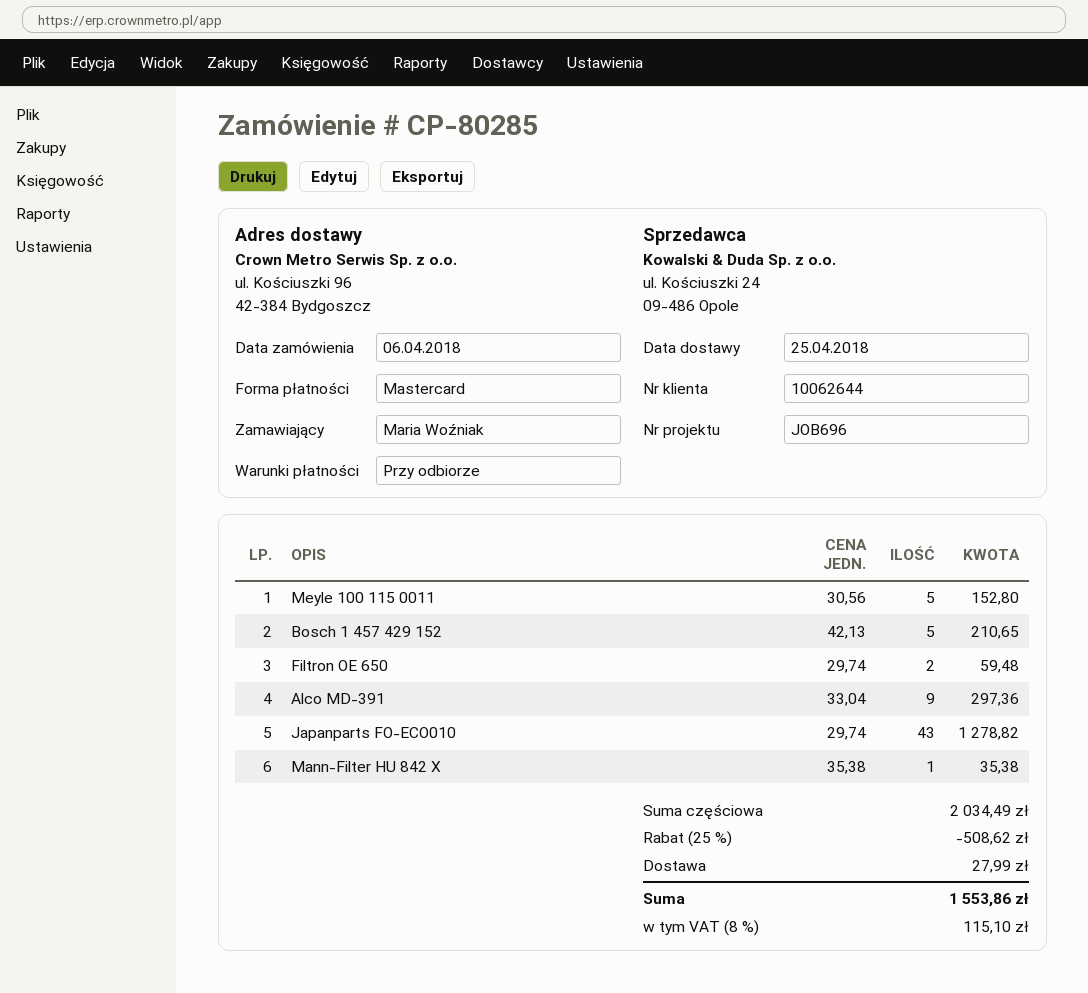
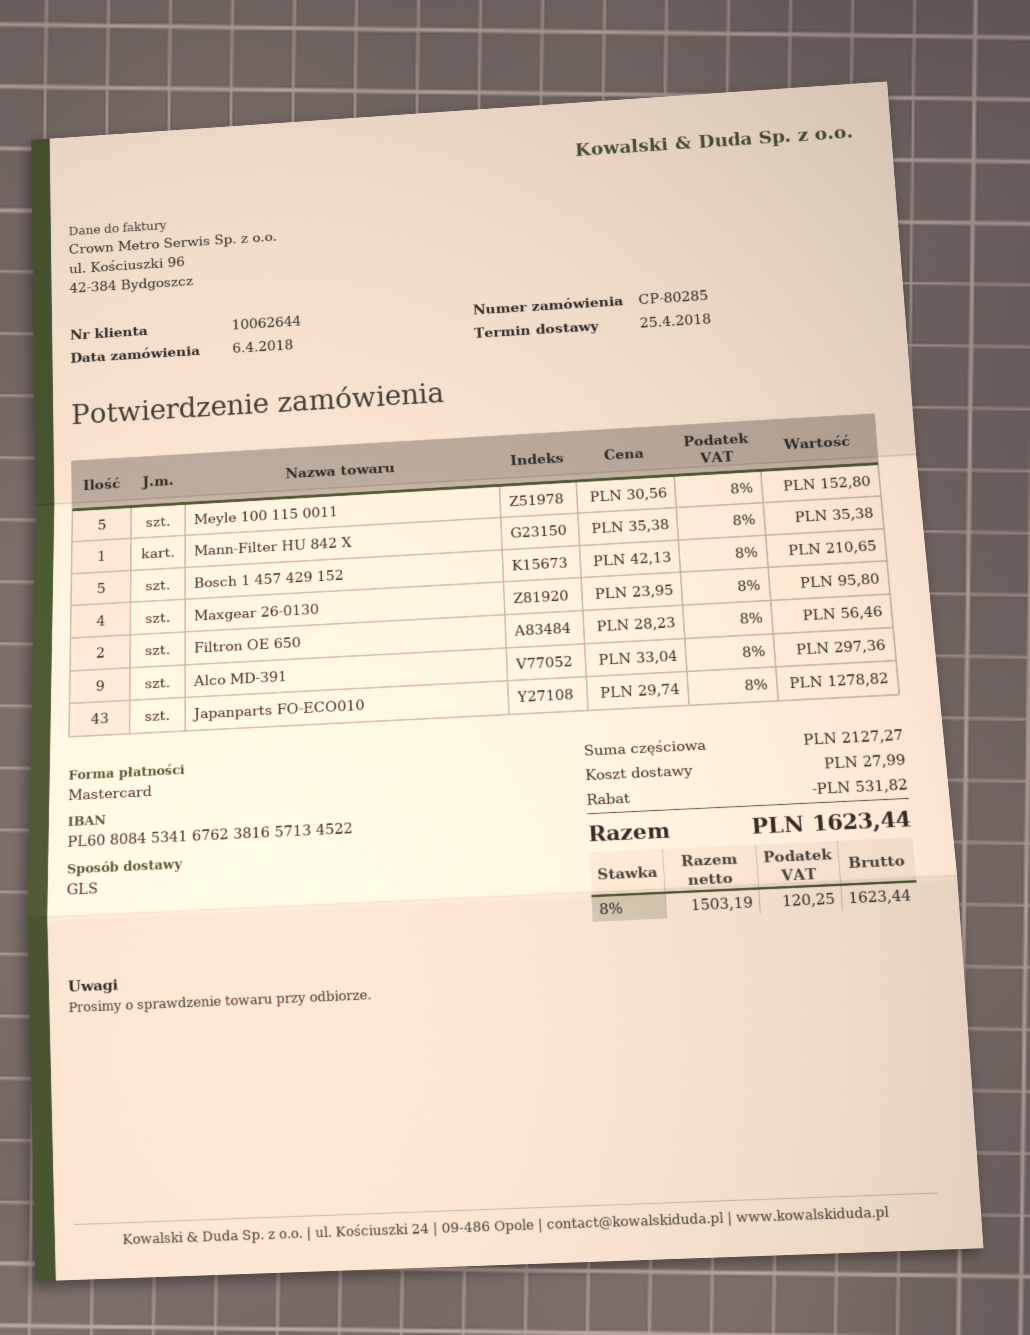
Filtron OE 650: 2 x 29.74 = 59.48 -> 2 x 28.23 = 56.46
Maxgear 26-0130: none -> 4 x 23.95 = 95.80
subtotal: 2034.49 -> 2127.27
discount: 508.62 -> 531.82
tax: 8% = 115.10 -> 8% = 120.25
total: 1553.86 -> 1623.44

